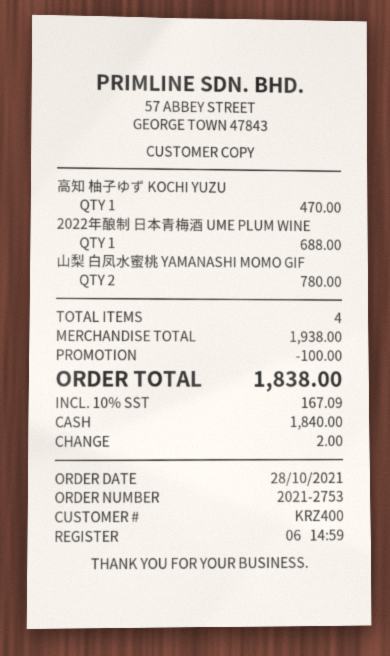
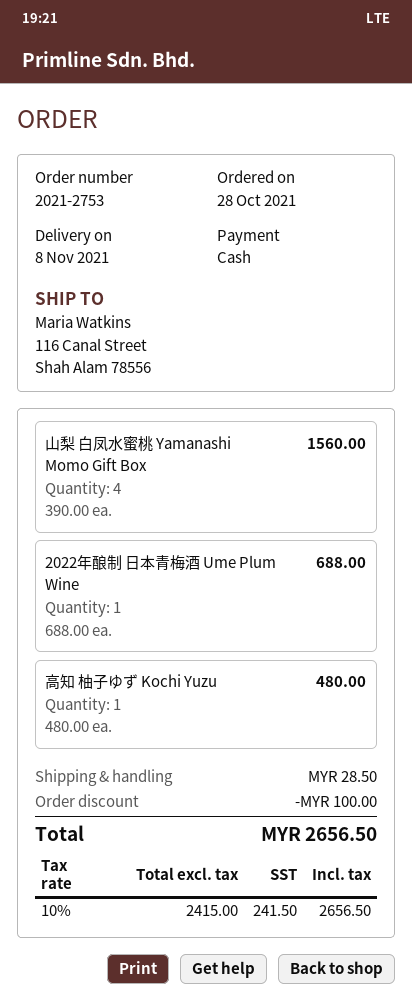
高知 柚子ゆず KOCHI YUZU: 1 for 470.00 -> 1 for 480.00
山梨 白凤水蜜桃 YAMANASHI MOMO GIF: 2 for 780.00 -> 4 for 1560.00
shipping: none -> 28.50
tax: 10% = 167.09 -> 10% = 241.50
total: 1838.00 -> 2656.50

